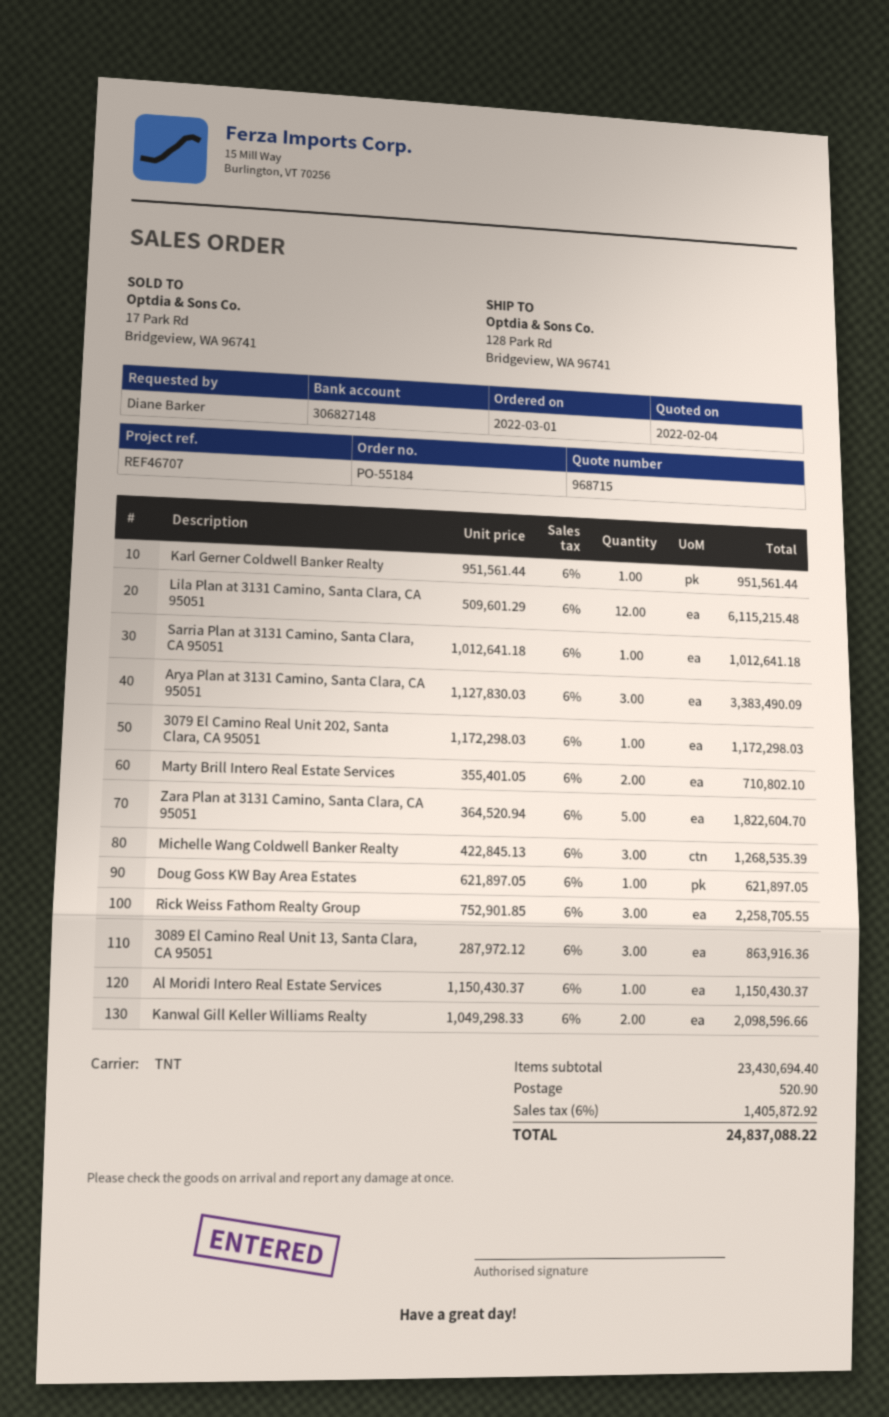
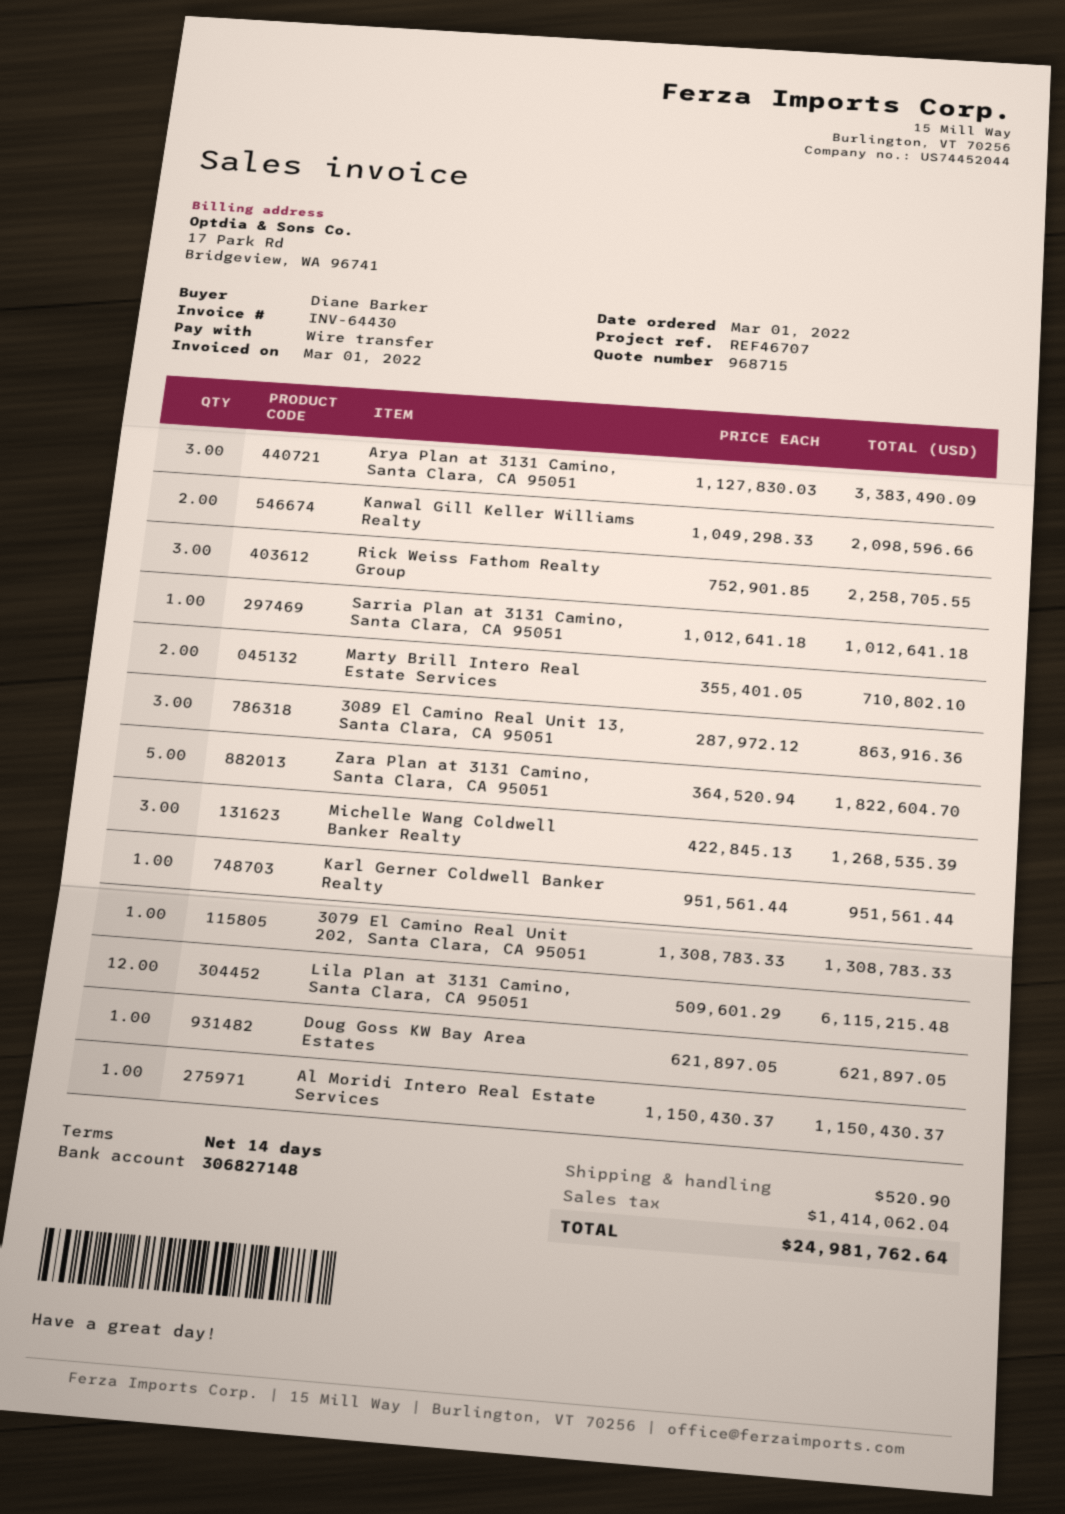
3079 El Camino Real Unit 202, Santa Clara, CA 95051: 1 x 1172298.03 = 1172298.03 -> 1 x 1308783.33 = 1308783.33
tax: 1405872.92 -> 1414062.04
total: 24837088.22 -> 24981762.64

